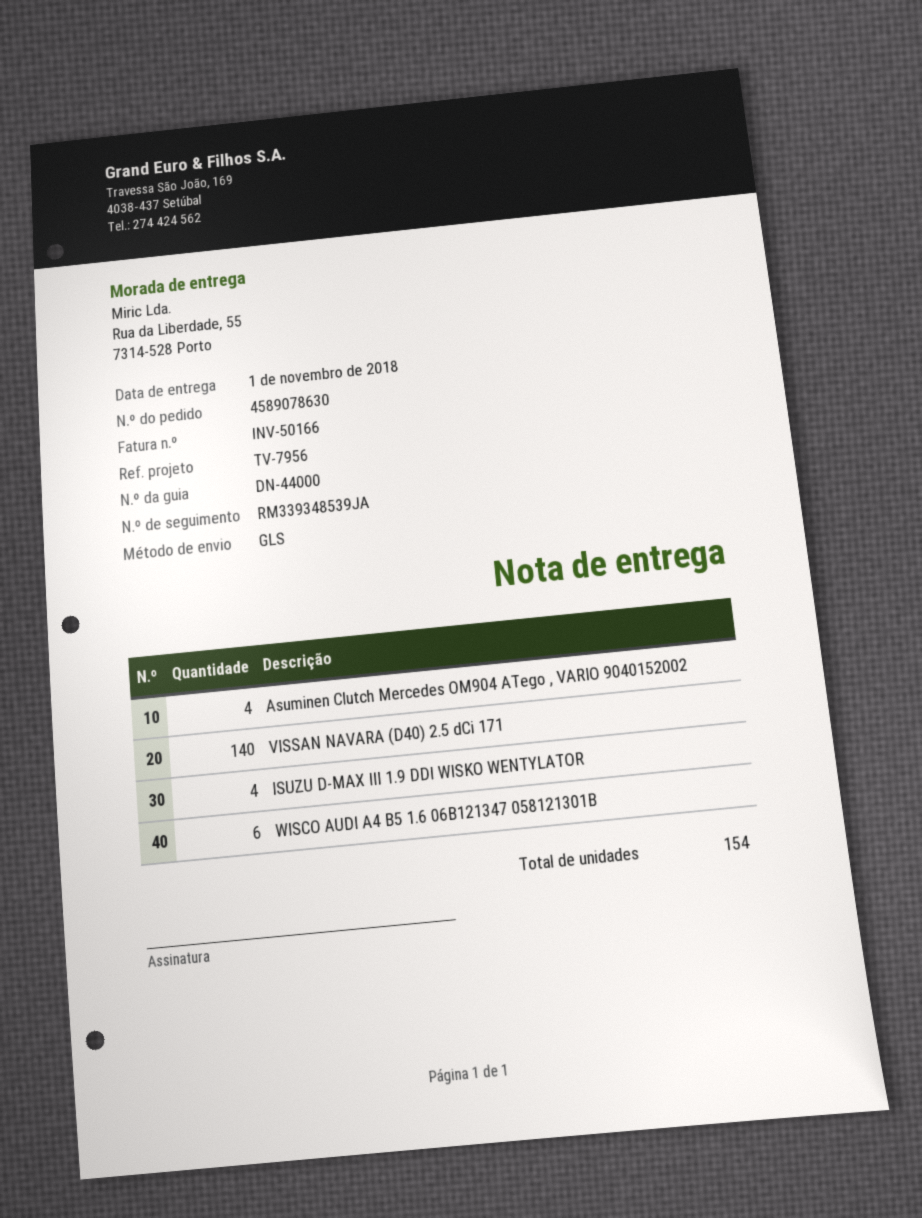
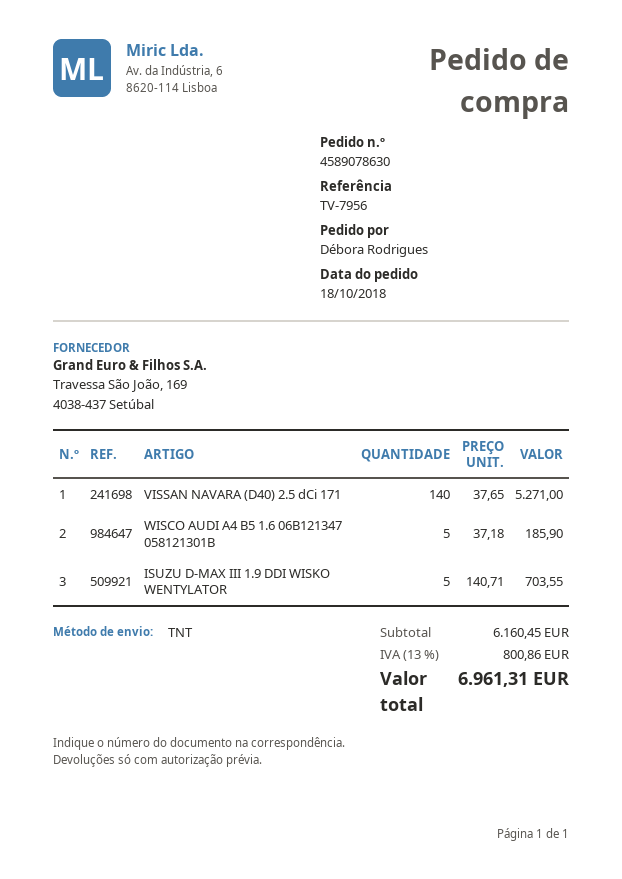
shipping method: GLS -> TNT
Asuminen Clutch Mercedes OM904 ATego , VARIO 9040152002: 4 -> none
ISUZU D-MAX III 1.9 DDI WISKO WENTYLATOR: 4 -> 5
WISCO AUDI A4 B5 1.6 06B121347 058121301B: 6 -> 5

